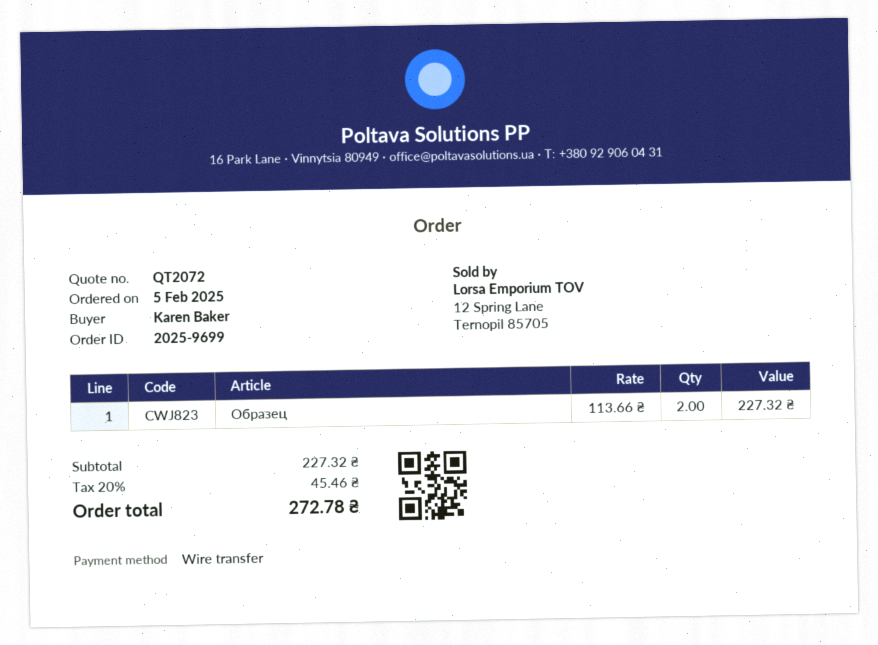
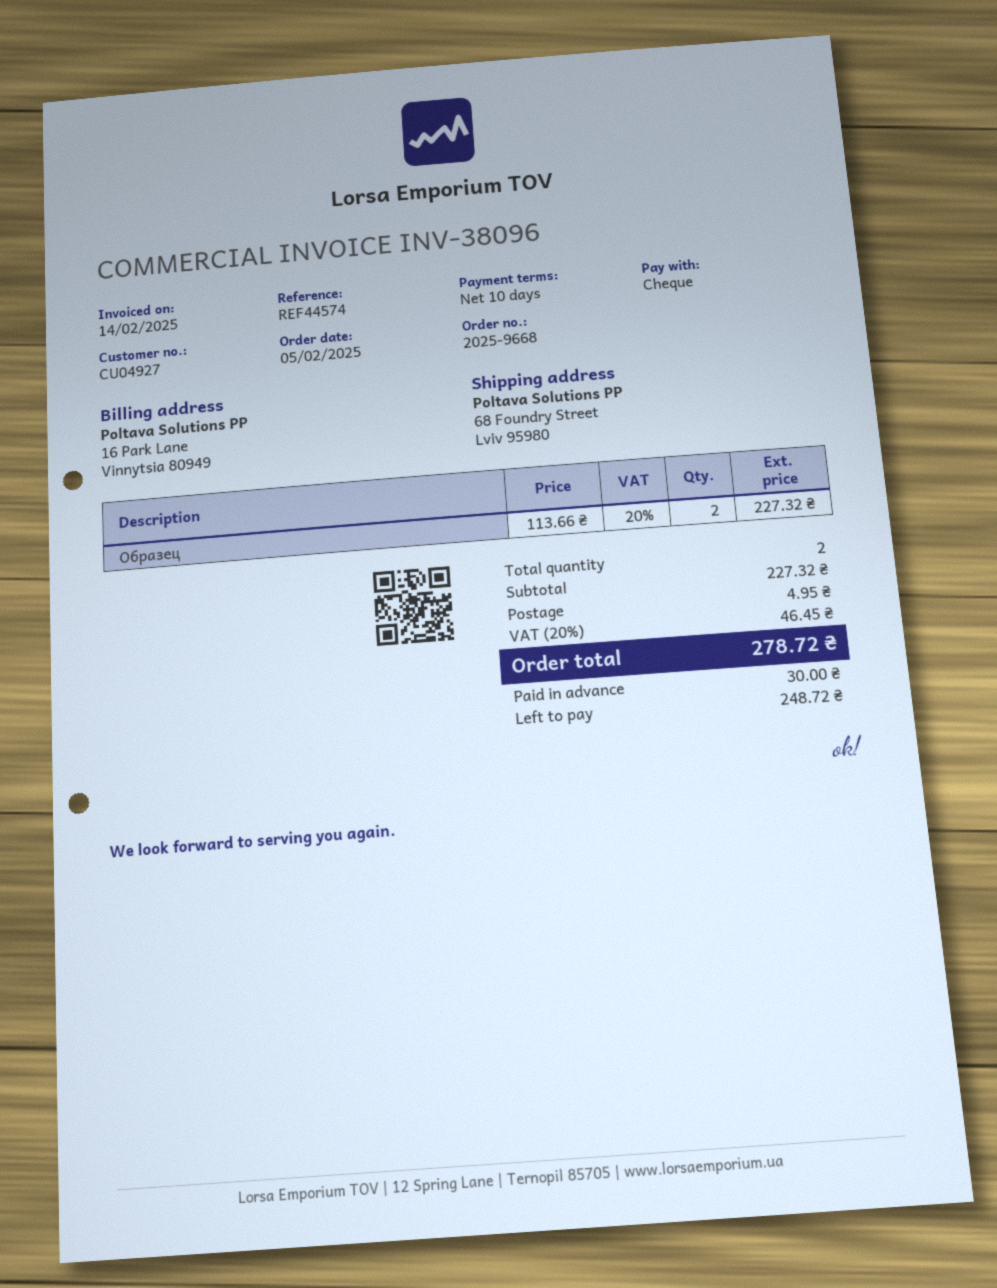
order number: 2025-9699 -> 2025-9668
payment method: bank transfer -> cheque
shipping: none -> 4.95
tax: 20% = 45.46 -> 20% = 46.45
total: 272.78 -> 278.72

